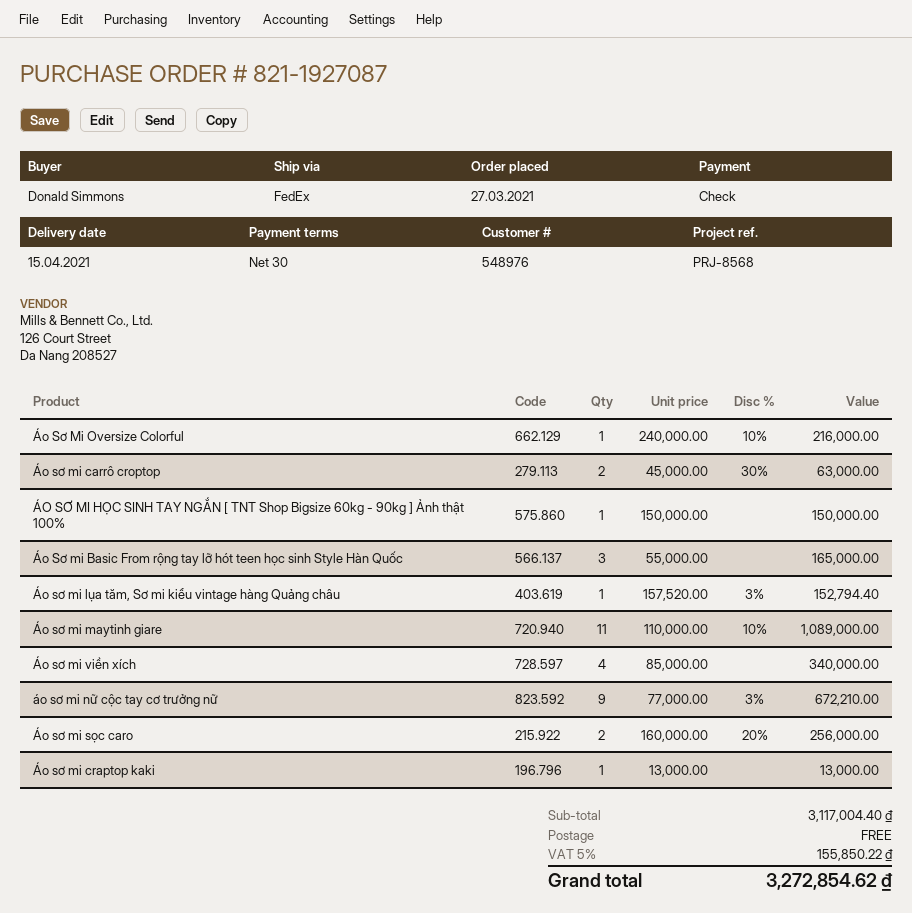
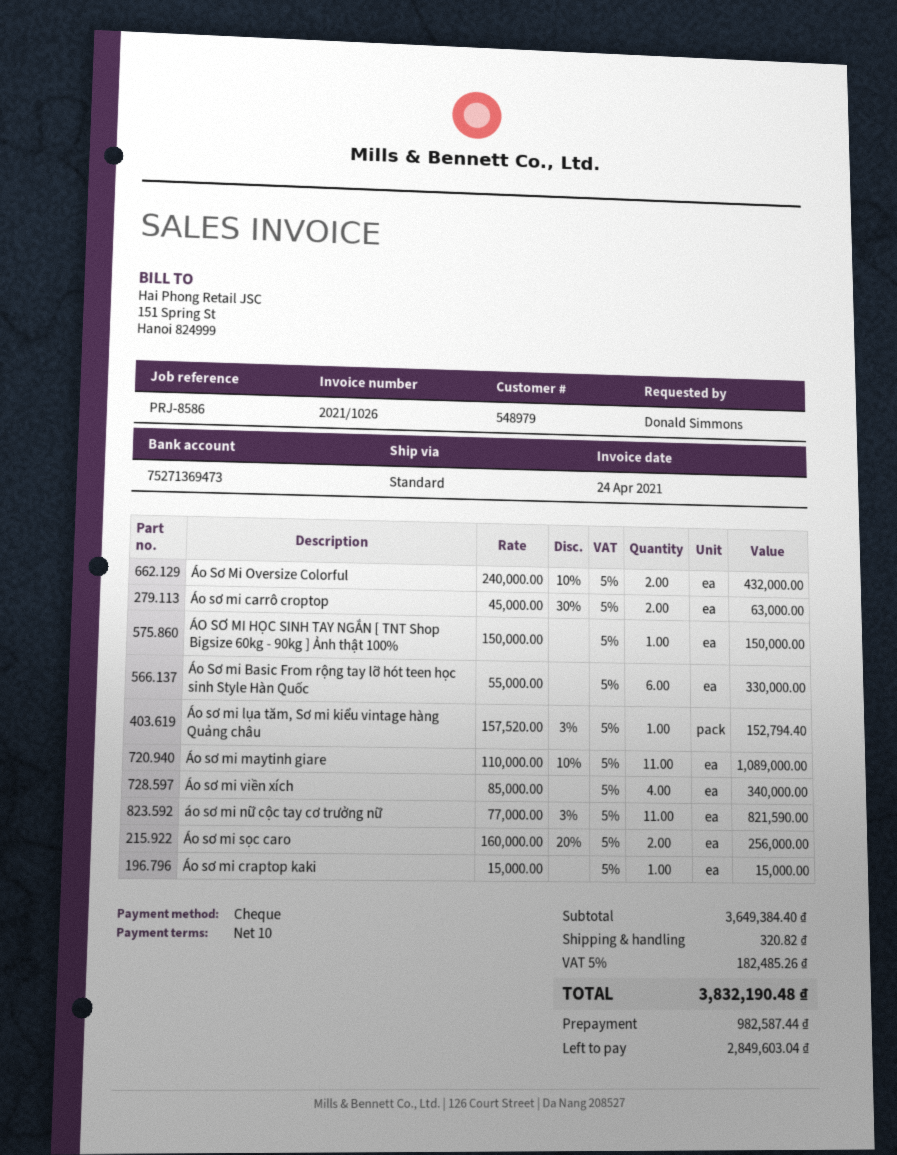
payment terms: 30 days -> 10 days
customer number: 548976 -> 548979
reference: PRJ-8568 -> PRJ-8586
shipping method: FedEx -> standard
Áo Sơ Mi Oversize Colorful: 1 x 240000.00 - 10% = 216000.00 -> 2 x 240000.00 - 10% = 432000.00
Áo Sơ mi Basic From rộng tay lỡ hót teen học sinh Style Hàn Quốc: 3 x 55000.00 = 165000.00 -> 6 x 55000.00 = 330000.00
áo sơ mi nữ cộc tay cơ trưởng nữ: 9 x 77000.00 - 3% = 672210.00 -> 11 x 77000.00 - 3% = 821590.00
Áo sơ mi craptop kaki: 1 x 13000.00 = 13000.00 -> 1 x 15000.00 = 15000.00
subtotal: 3117004.40 -> 3649384.40
shipping: 0.00 -> 320.82
tax: 5% = 155850.22 -> 5% = 182485.26
total: 3272854.62 -> 3832190.48

